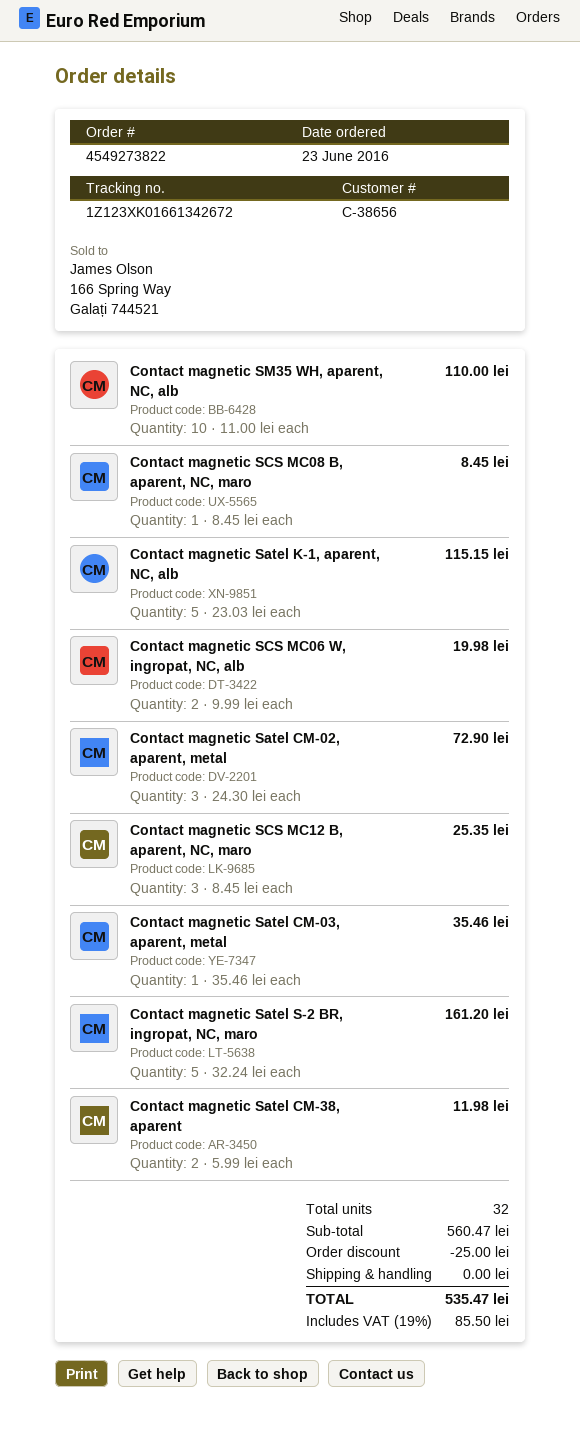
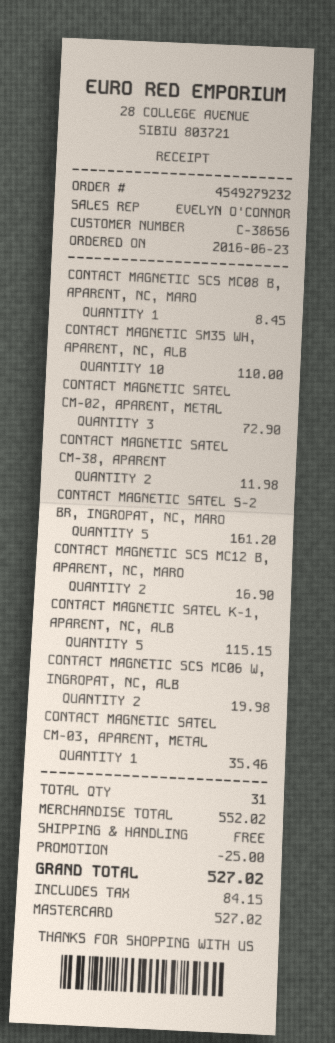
order number: 4549273822 -> 4549279232
Contact magnetic SCS MC12 B, aparent, NC, maro: 3 for 25.35 -> 2 for 16.90
total quantity: 32 -> 31
subtotal: 560.47 -> 552.02
tax: 85.50 -> 84.15
total: 535.47 -> 527.02

